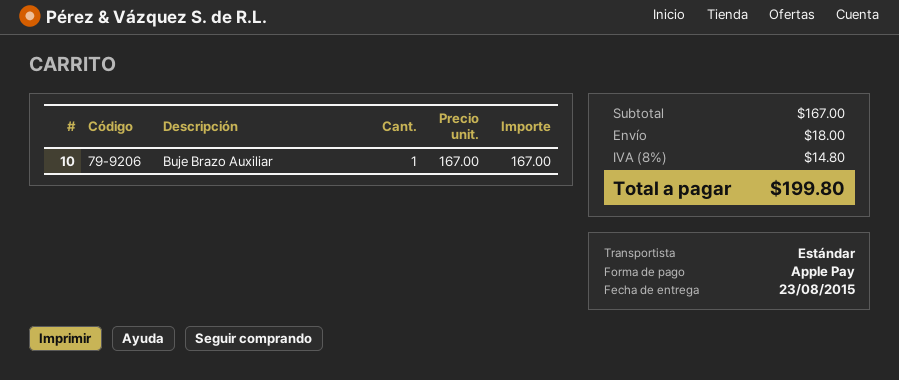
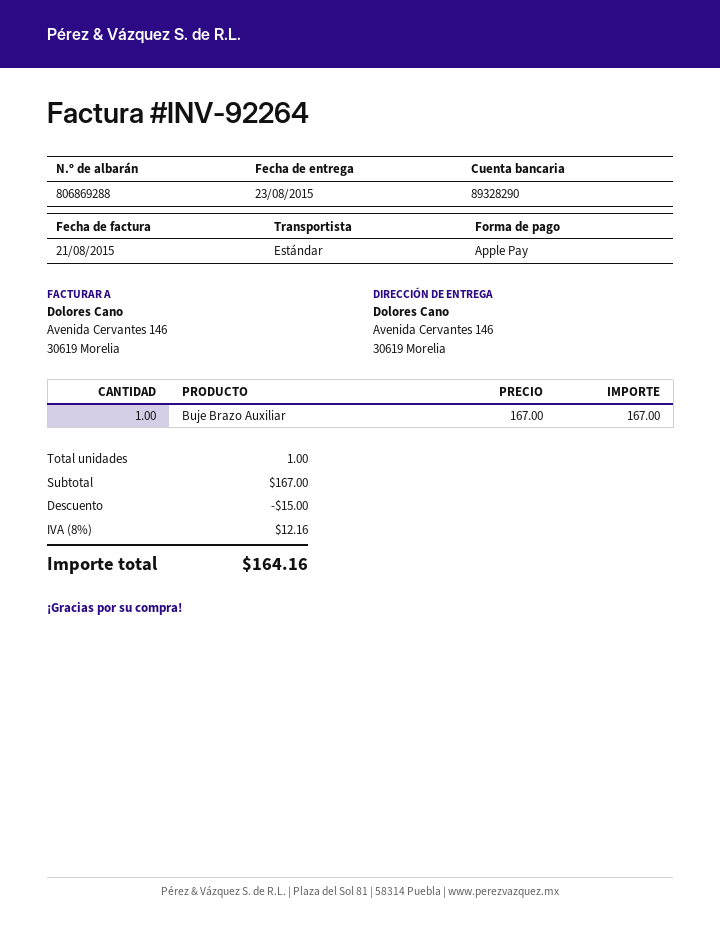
discount: none -> 15.00
shipping: 18.00 -> none
tax: 8% = 14.80 -> 8% = 12.16
total: 199.80 -> 164.16

